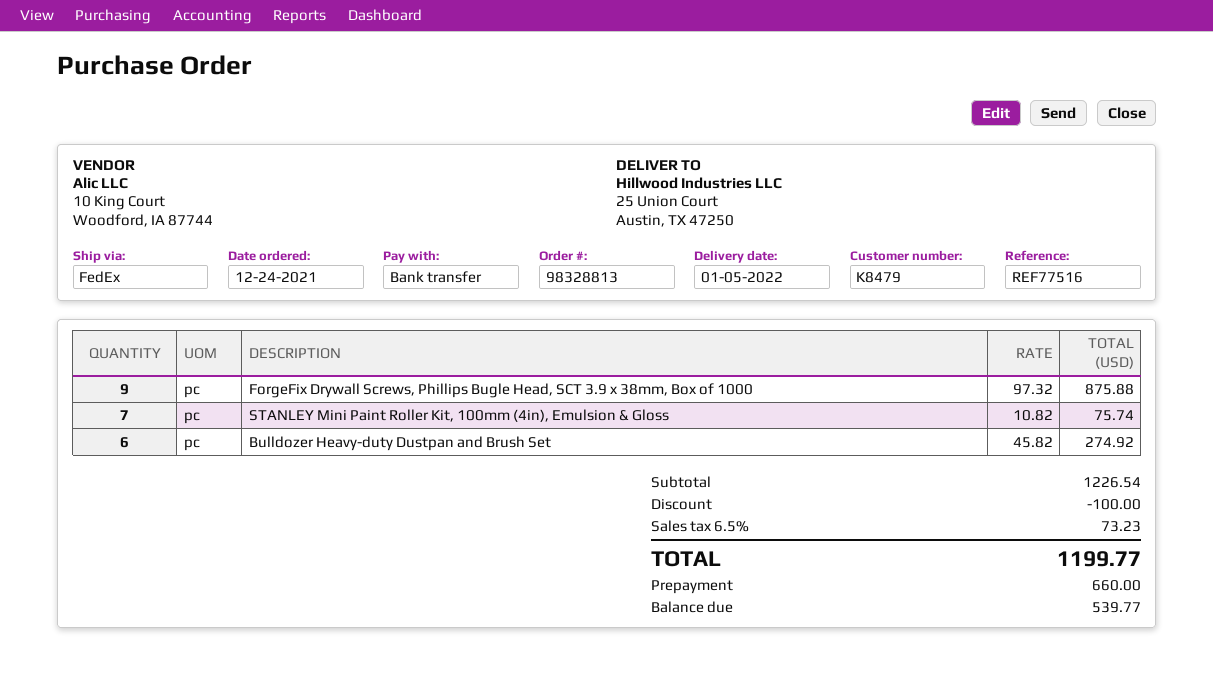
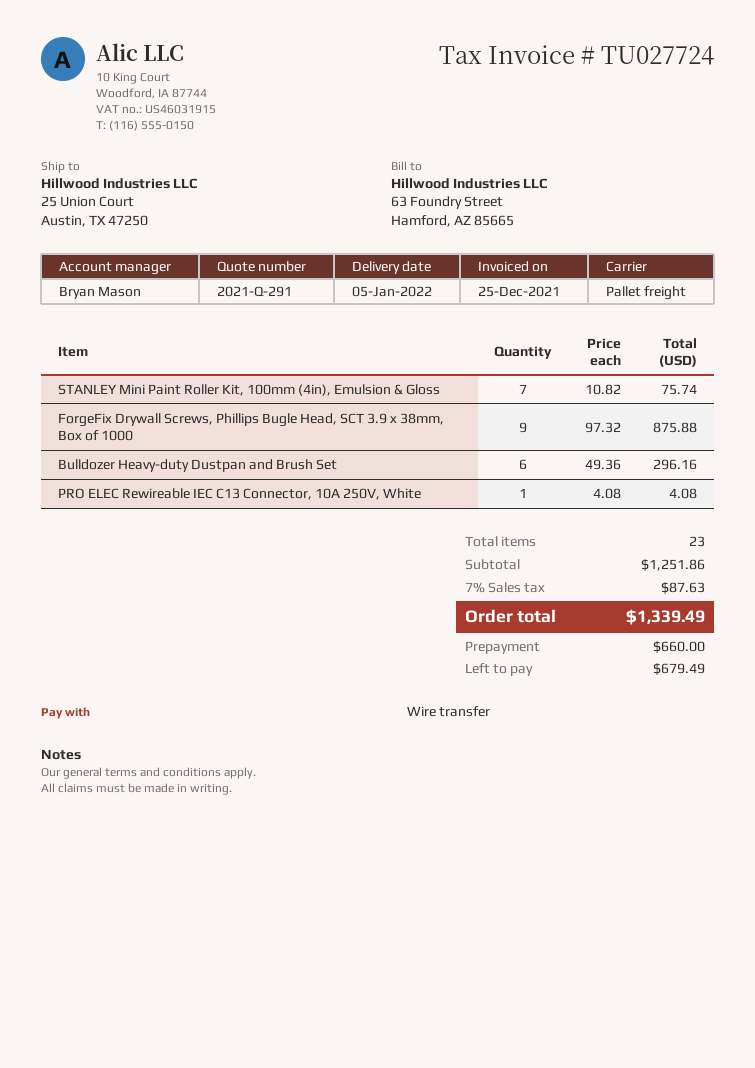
shipping method: FedEx -> pallet freight
Bulldozer Heavy-duty Dustpan and Brush Set: 6 x 45.82 = 274.92 -> 6 x 49.36 = 296.16
PRO ELEC Rewireable IEC C13 Connector, 10A 250V, White: none -> 1 x 4.08 = 4.08
subtotal: 1226.54 -> 1251.86
discount: 100.00 -> none
tax: 6.5% = 73.23 -> 7% = 87.63
total: 1199.77 -> 1339.49
balance: 539.77 -> 679.49

